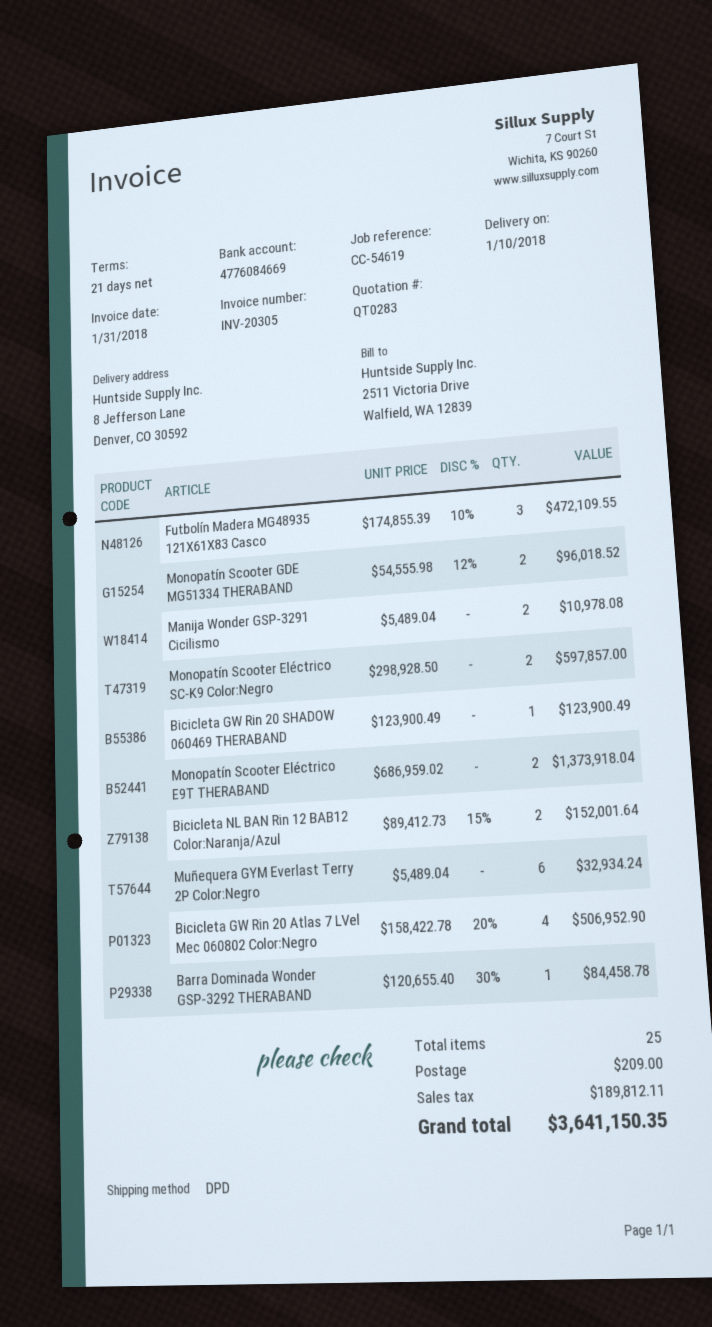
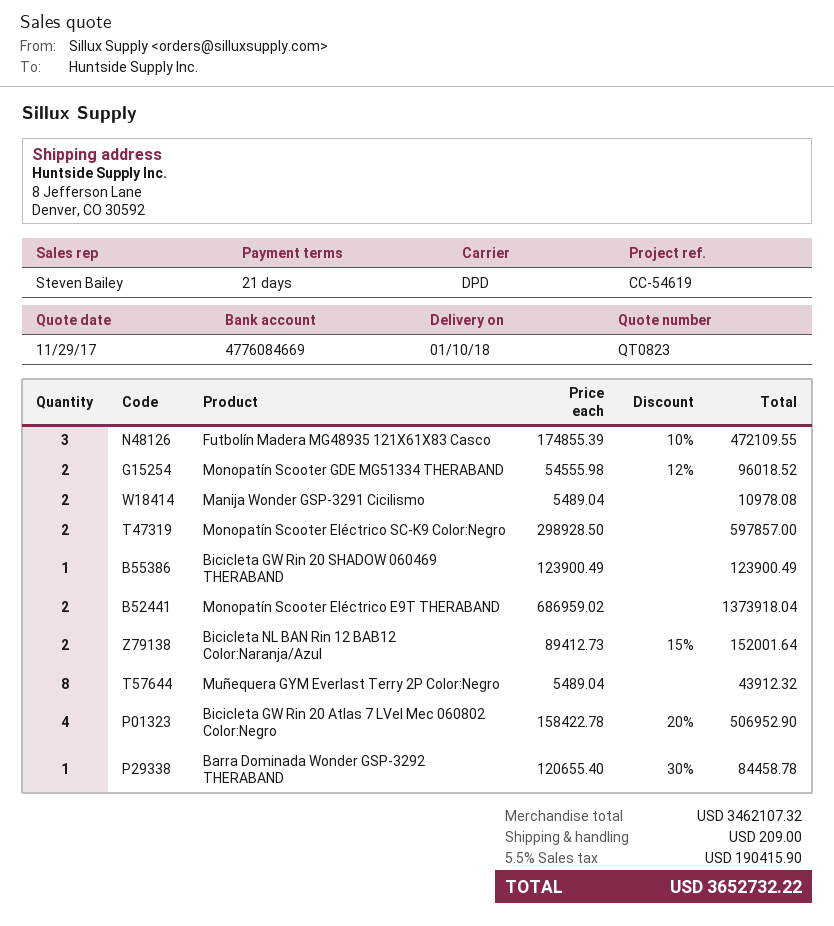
quote number: QT0283 -> QT0823
Muñequera GYM Everlast Terry 2P Color:Negro: 6 x 5489.04 = 32934.24 -> 8 x 5489.04 = 43912.32
tax: 189812.11 -> 190415.90
total: 3641150.35 -> 3652732.22

